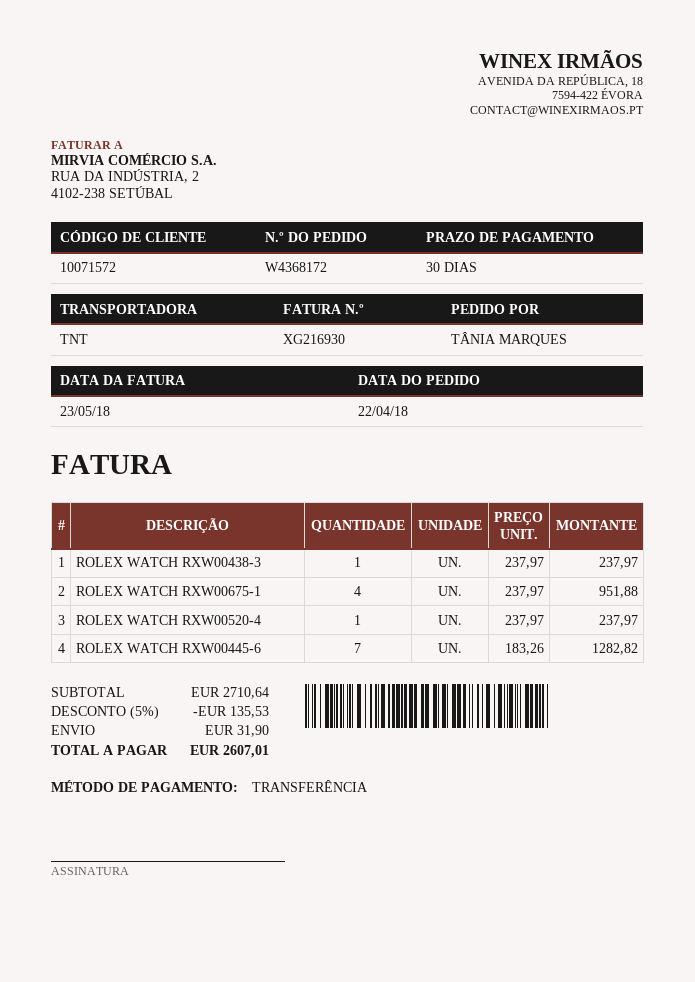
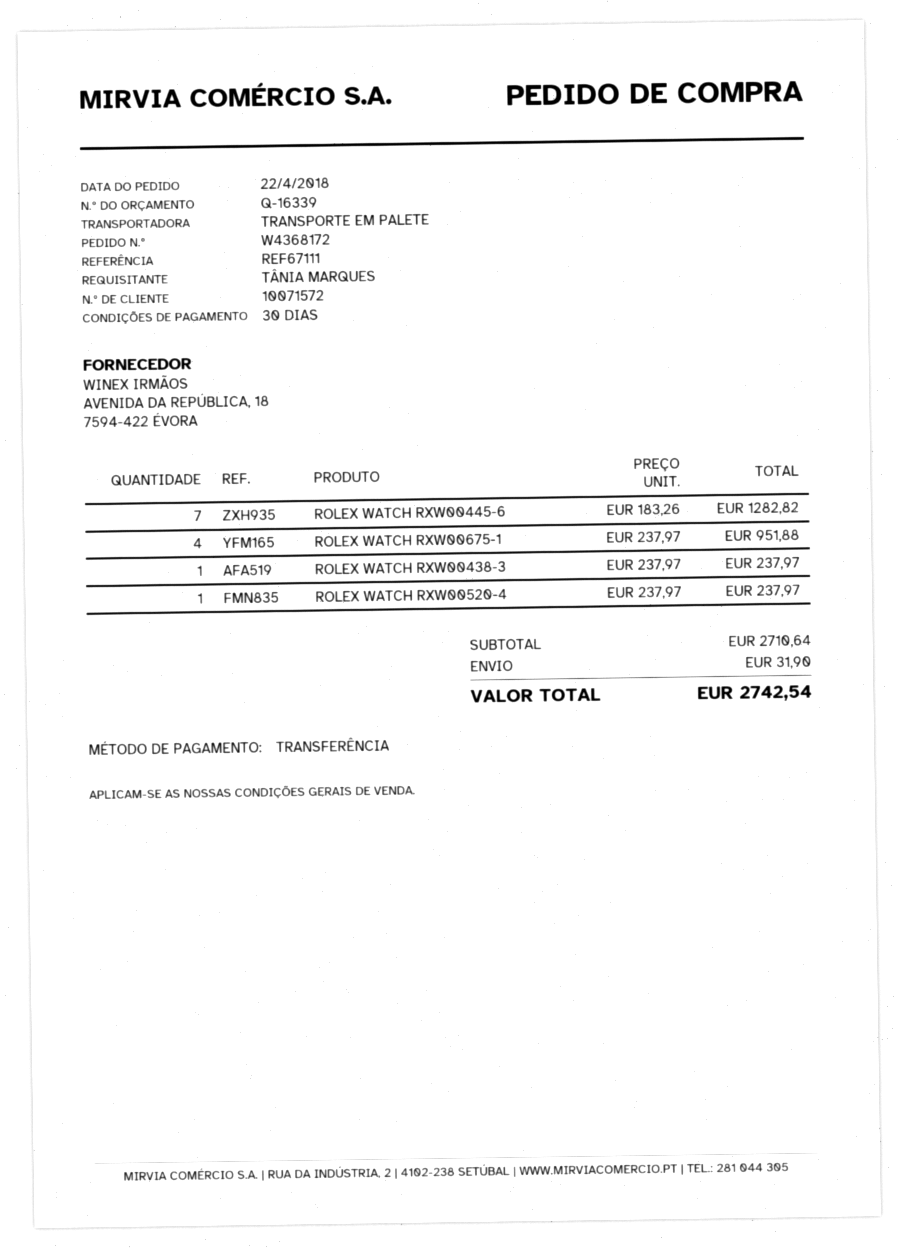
shipping method: TNT -> pallet freight
discount: 5% = 135.53 -> none
total: 2607.01 -> 2742.54

